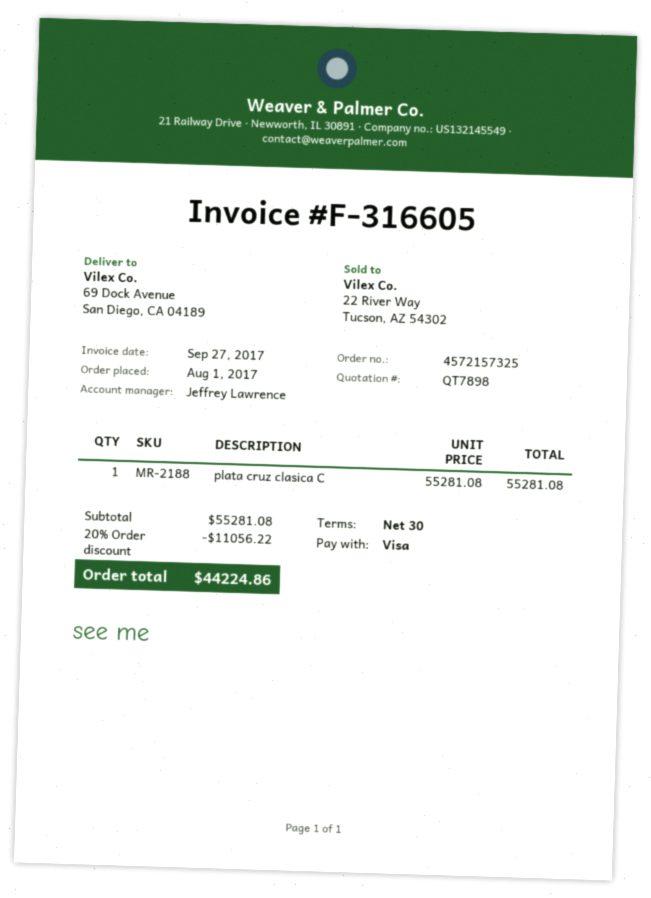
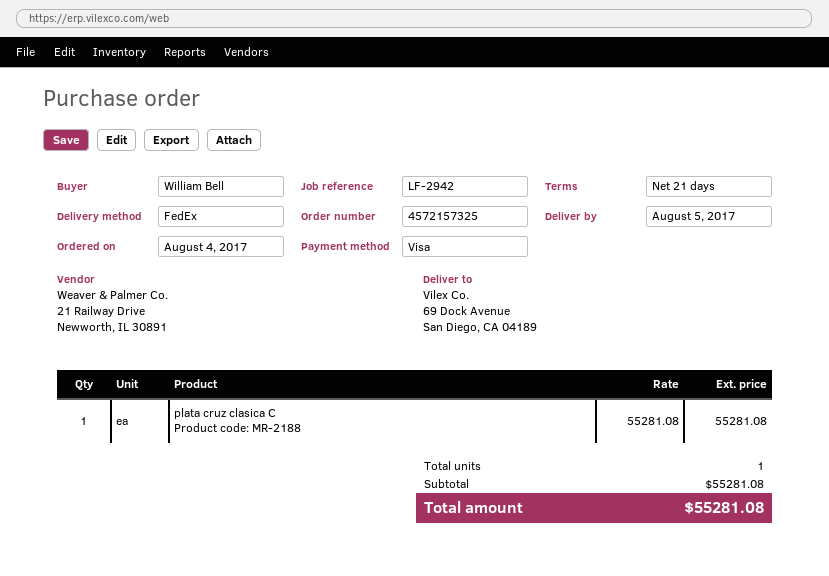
order date: 2017-08-01 -> 2017-08-04
payment terms: 30 days -> 21 days
discount: 20% = 11056.22 -> none
total: 44224.86 -> 55281.08

